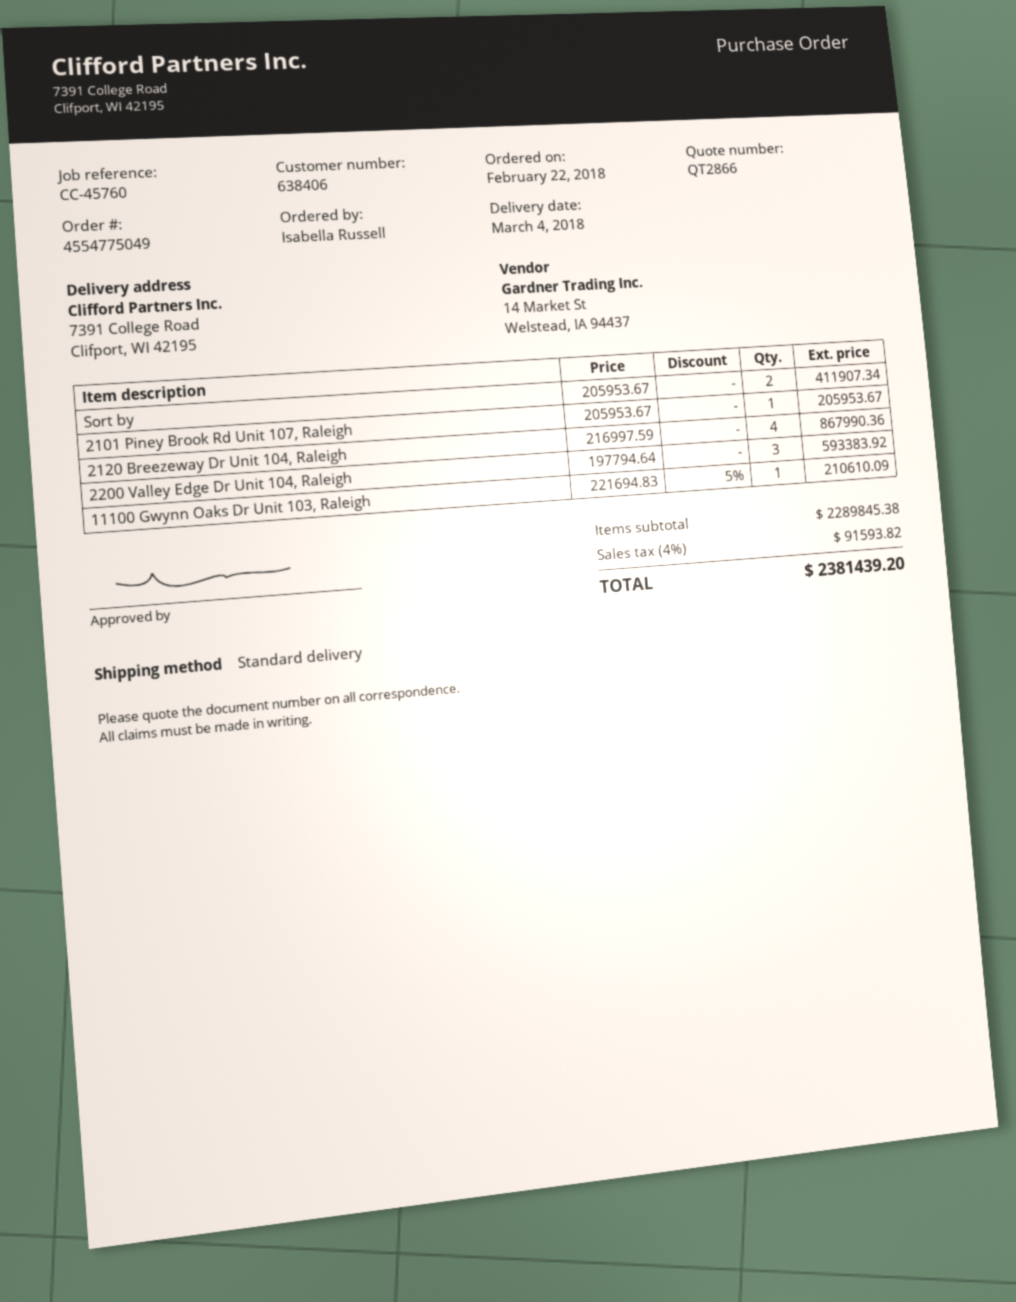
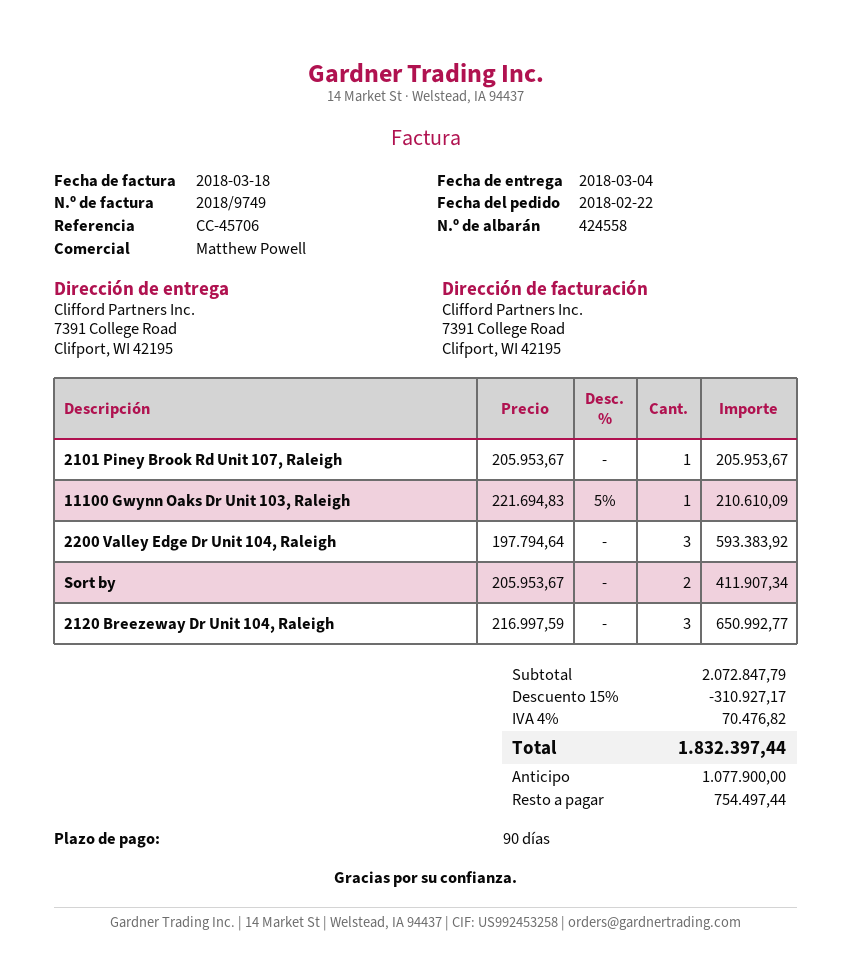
reference: CC-45760 -> CC-45706
2120 Breezeway Dr Unit 104, Raleigh: 4 x 216997.59 = 867990.36 -> 3 x 216997.59 = 650992.77
subtotal: 2289845.38 -> 2072847.79
discount: none -> 15% = 310927.17
tax: 4% = 91593.82 -> 4% = 70476.82
total: 2381439.20 -> 1832397.44

